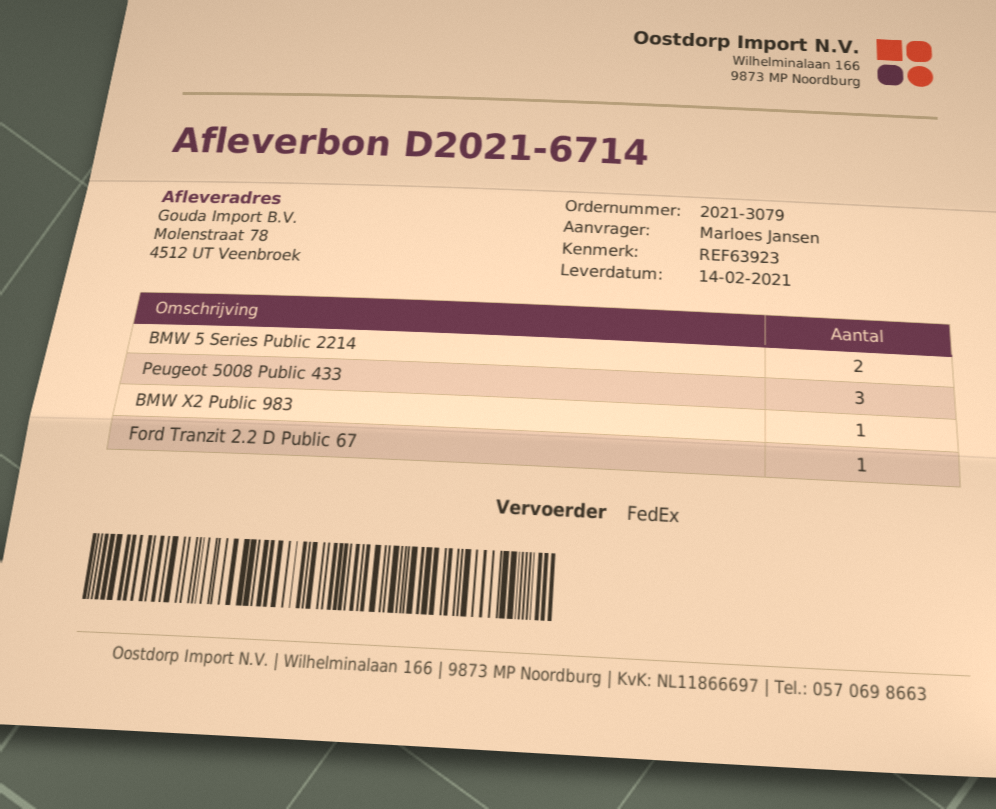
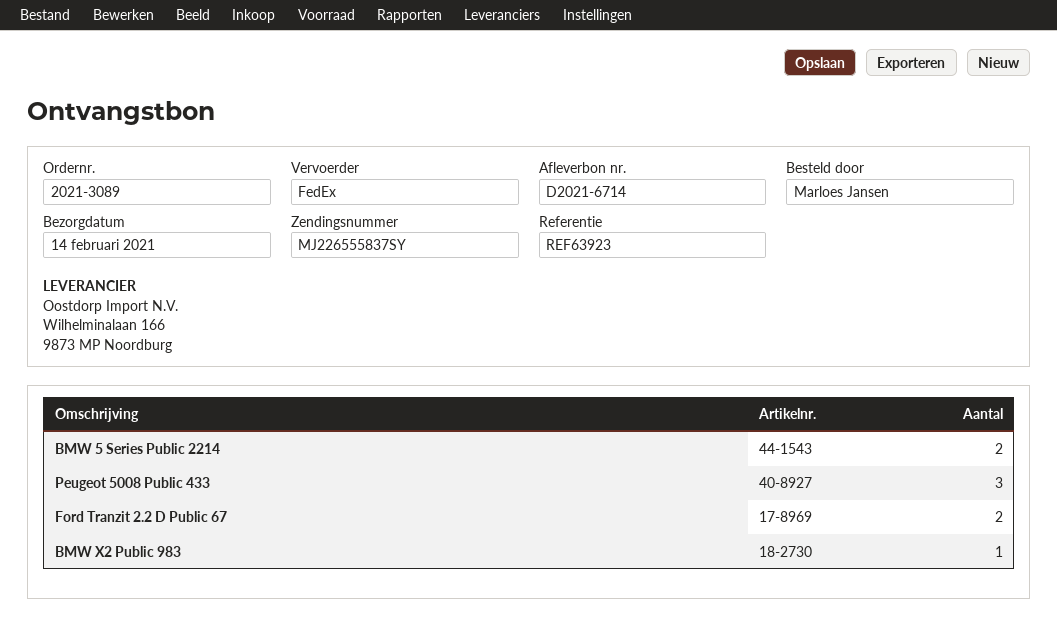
order number: 2021-3079 -> 2021-3089
Ford Tranzit 2.2 D Public 67: 1 -> 2

